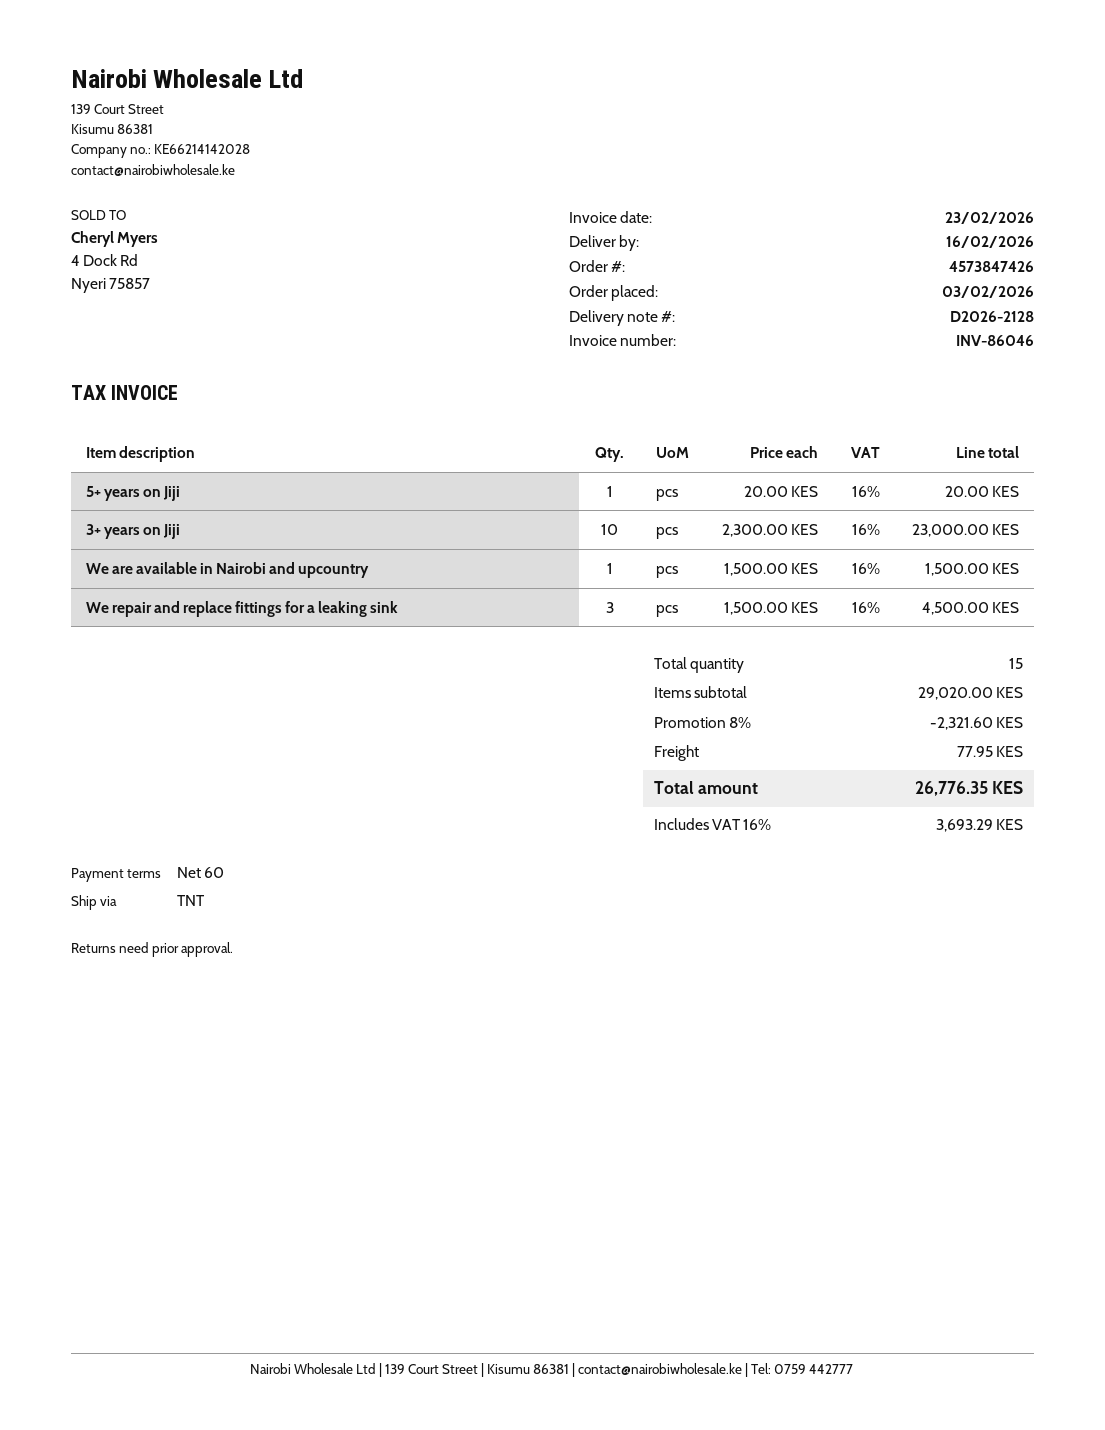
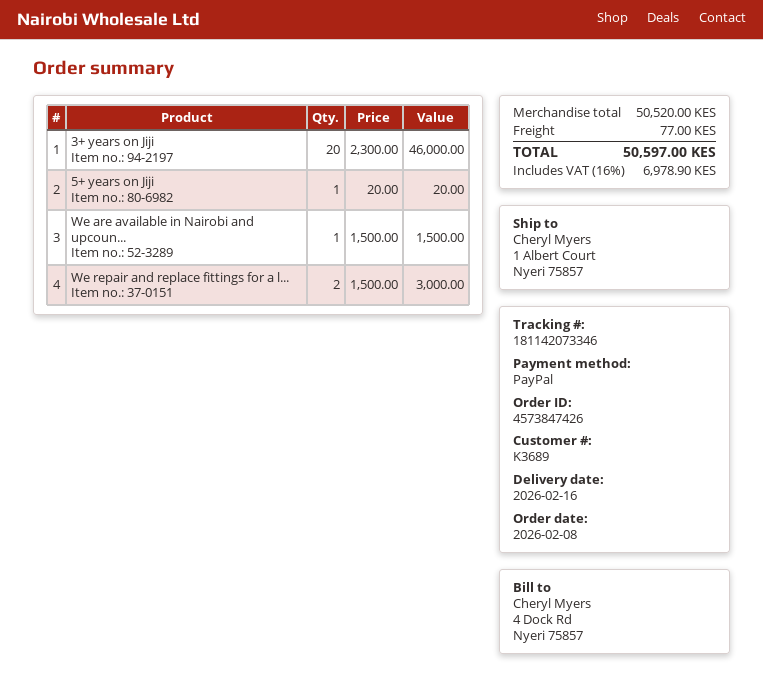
order date: 2026-02-03 -> 2026-02-08
3+ years on Jiji: 10 x 2300.00 = 23000.00 -> 20 x 2300.00 = 46000.00
We repair and replace fittings for a leaking sink: 3 x 1500.00 = 4500.00 -> 2 x 1500.00 = 3000.00
subtotal: 29020.00 -> 50520.00
discount: 8% = 2321.60 -> none
shipping: 77.95 -> 77.00
tax: 16% = 3693.29 -> 16% = 6978.90
total: 26776.35 -> 50597.00

